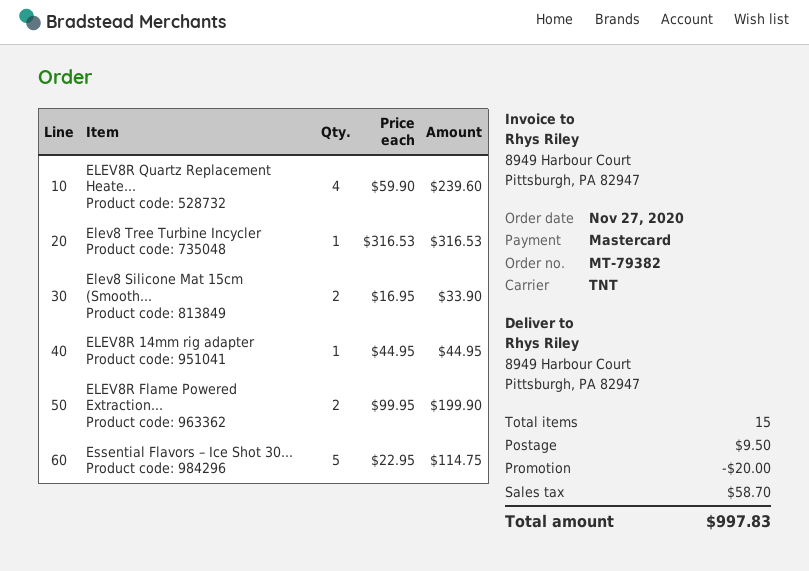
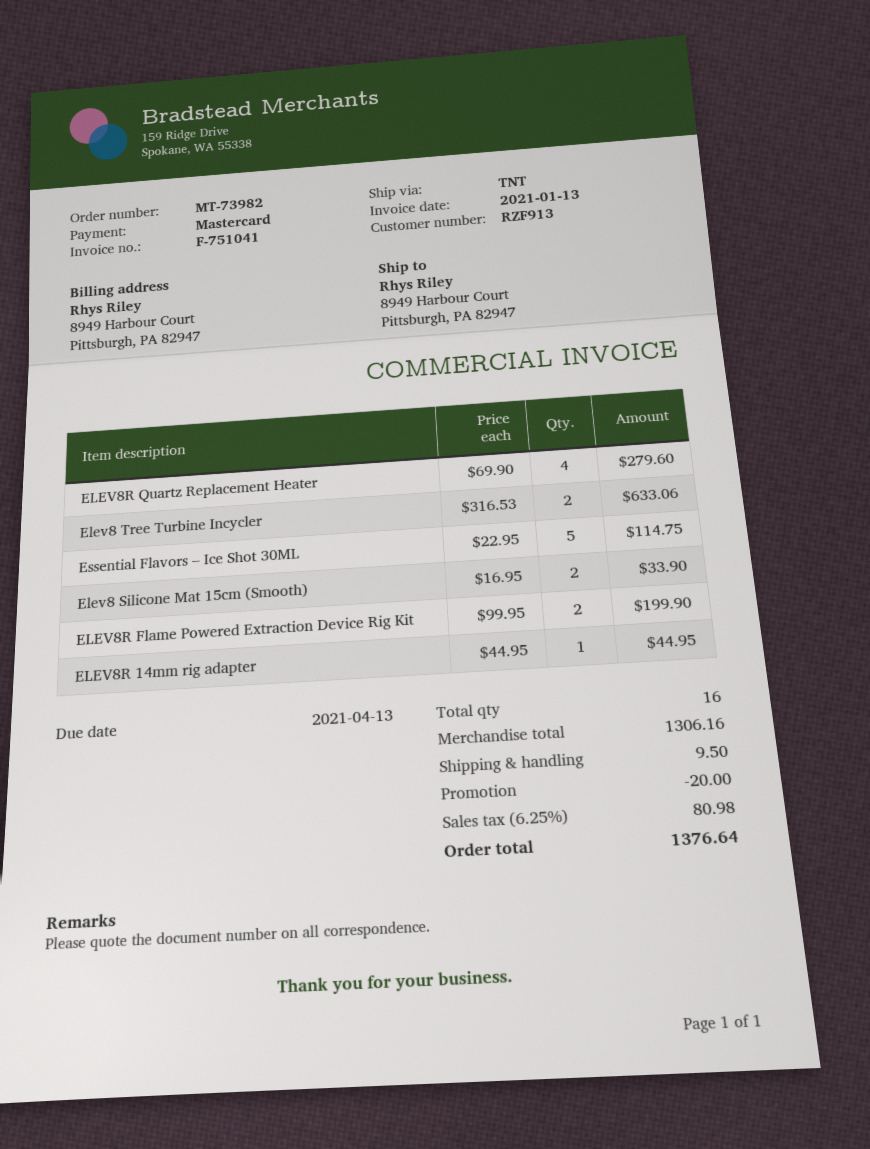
order number: MT-79382 -> MT-73982
ELEV8R Quartz Replacement Heate...: 4 x 59.90 = 239.60 -> 4 x 69.90 = 279.60
Elev8 Tree Turbine Incycler: 1 x 316.53 = 316.53 -> 2 x 316.53 = 633.06
total quantity: 15 -> 16
tax: 58.70 -> 80.98
total: 997.83 -> 1376.64

